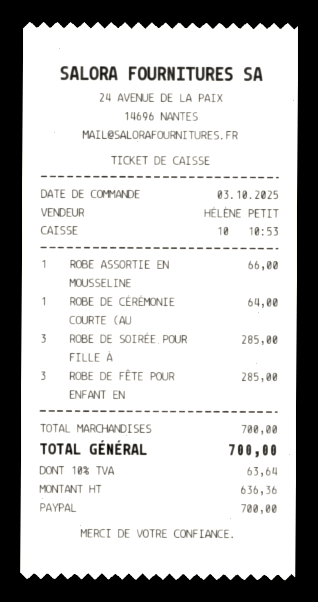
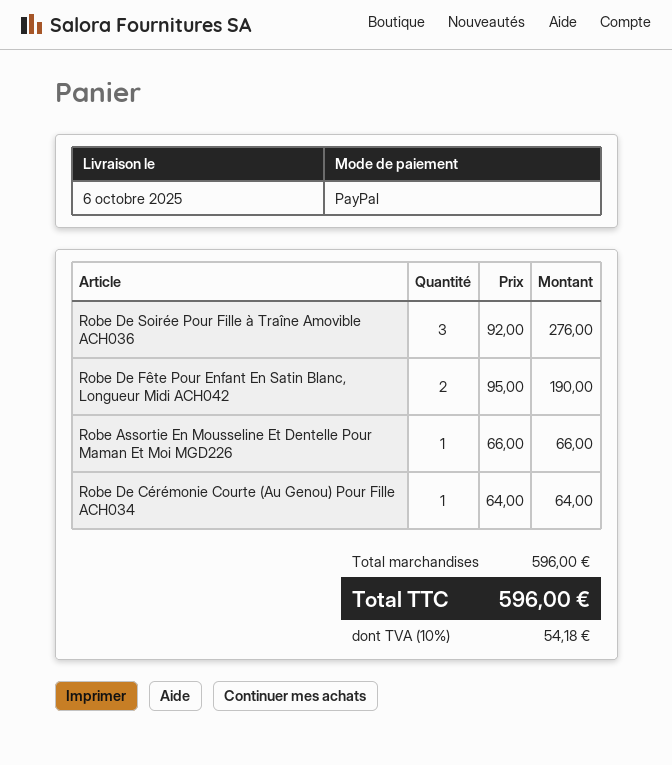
ROBE DE SOIRÉE POUR FILLE À: 3 for 285.00 -> 3 for 276.00
ROBE DE FÊTE POUR ENFANT EN: 3 for 285.00 -> 2 for 190.00
subtotal: 700.00 -> 596.00
tax: 10% = 63.64 -> 10% = 54.18
total: 700.00 -> 596.00

